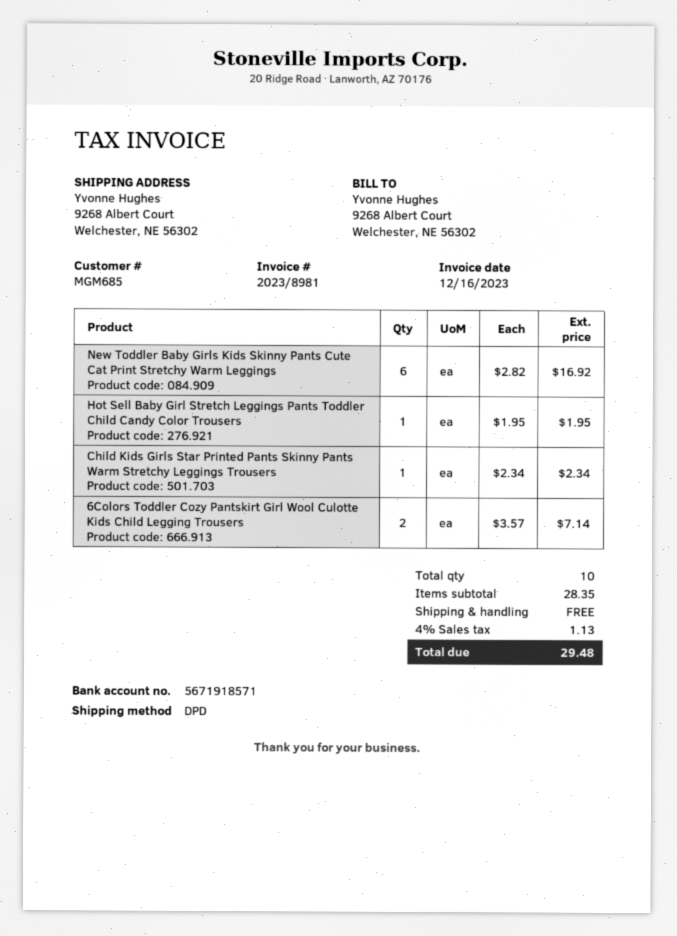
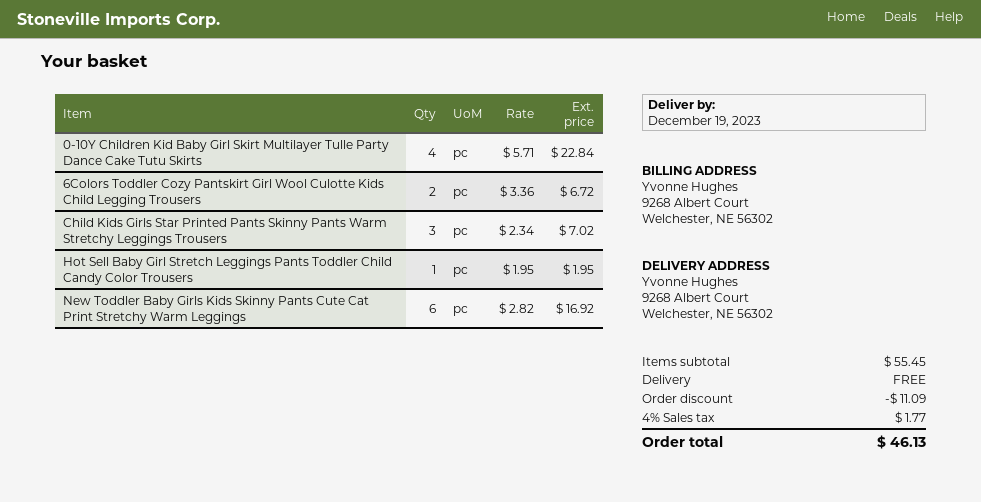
Child Kids Girls Star Printed Pants Skinny Pants Warm Stretchy Leggings Trousers: 1 x 2.34 = 2.34 -> 3 x 2.34 = 7.02
6Colors Toddler Cozy Pantskirt Girl Wool Culotte Kids Child Legging Trousers: 2 x 3.57 = 7.14 -> 2 x 3.36 = 6.72
0-10Y Children Kid Baby Girl Skirt Multilayer Tulle Party Dance Cake Tutu Skirts: none -> 4 x 5.71 = 22.84
subtotal: 28.35 -> 55.45
discount: none -> 11.09
tax: 4% = 1.13 -> 4% = 1.77
total: 29.48 -> 46.13

